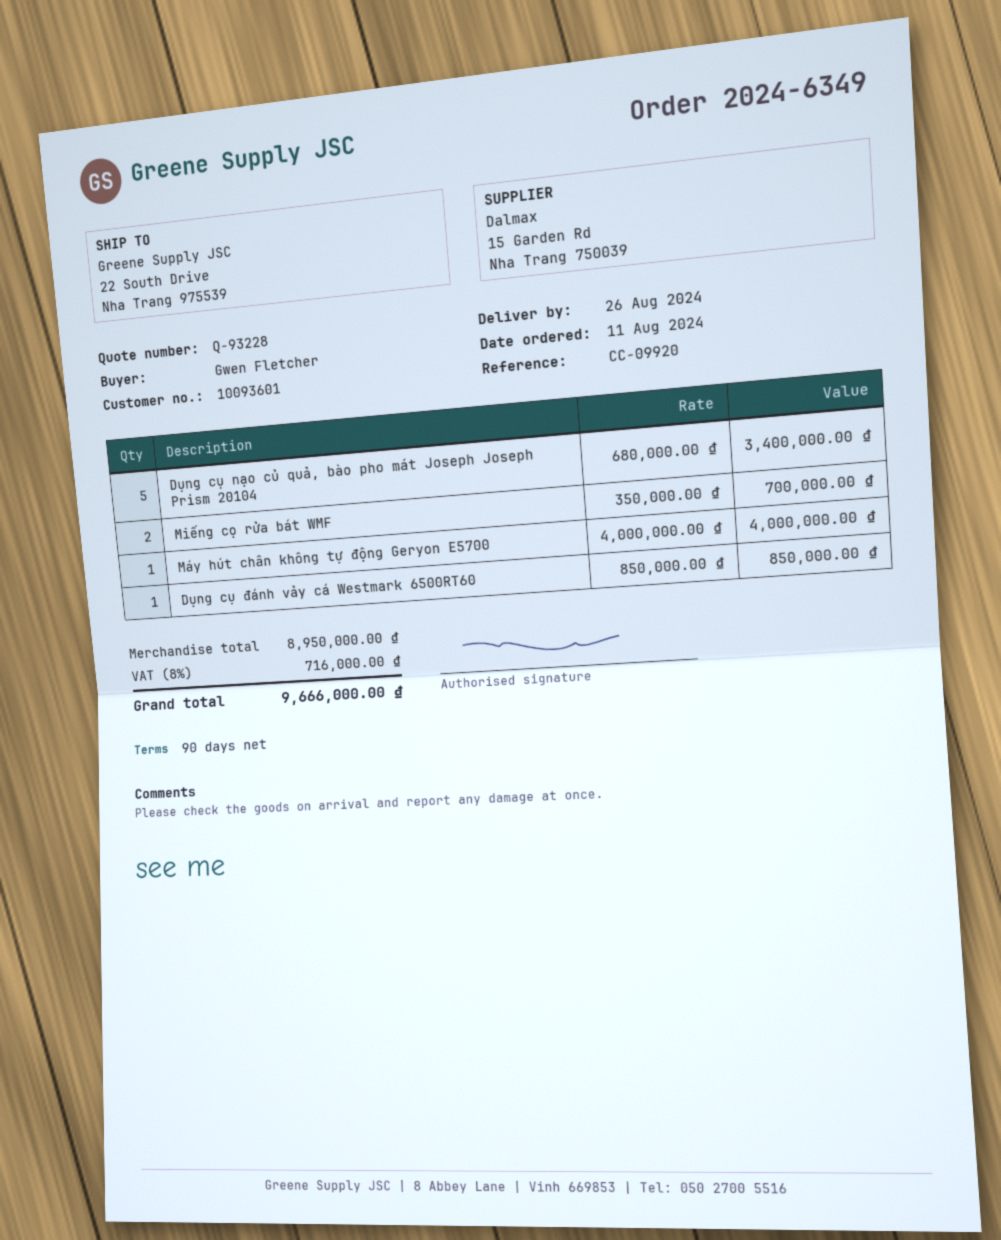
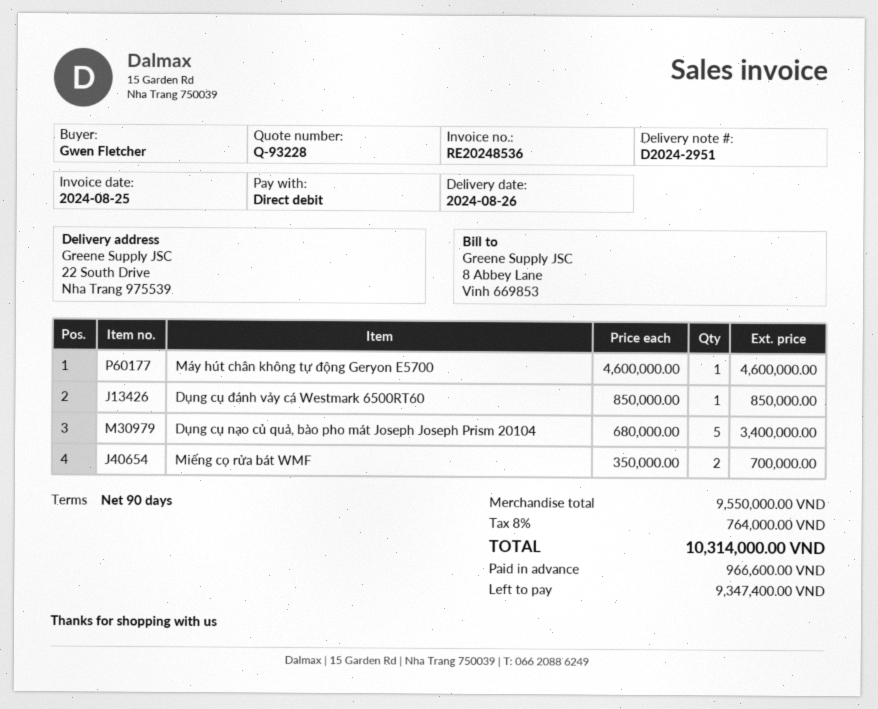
Máy hút chân không tự động Geryon E5700: 1 x 4000000.00 = 4000000.00 -> 1 x 4600000.00 = 4600000.00
subtotal: 8950000.00 -> 9550000.00
tax: 8% = 716000.00 -> 8% = 764000.00
total: 9666000.00 -> 10314000.00

